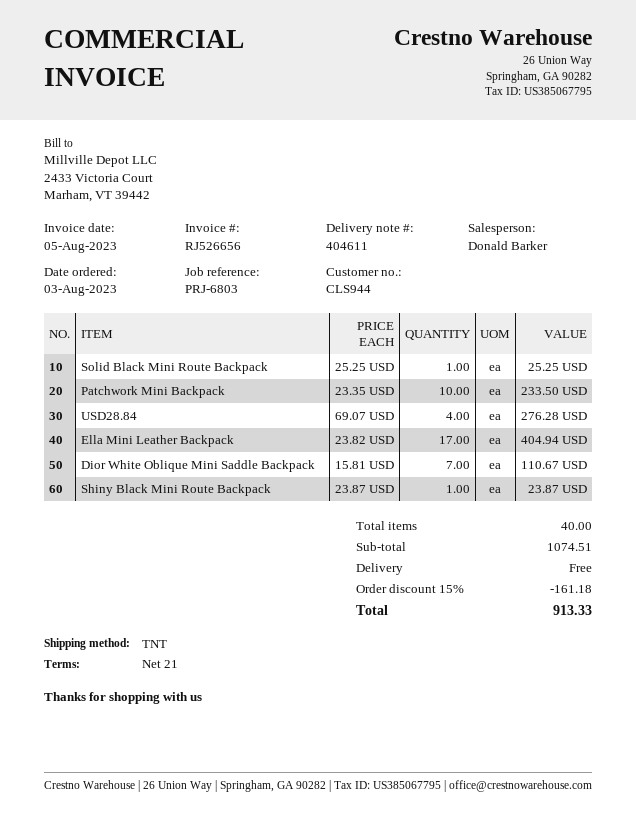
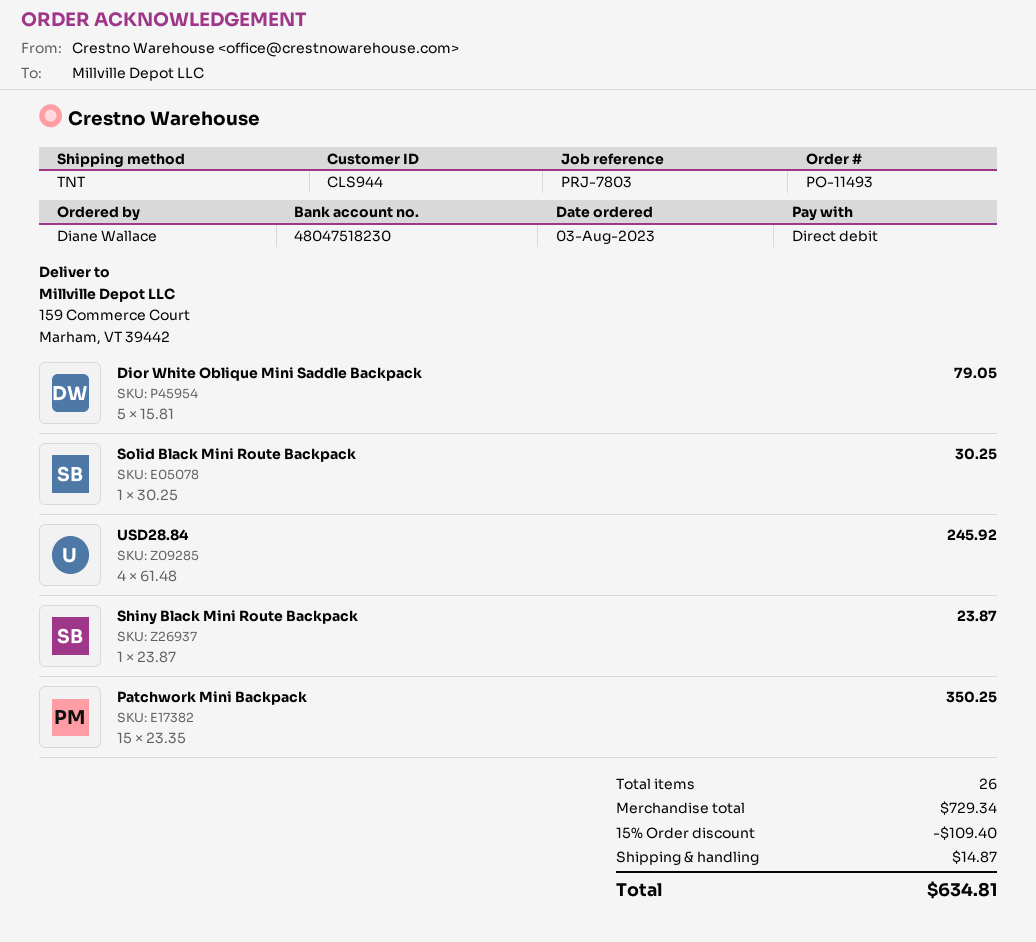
reference: PRJ-6803 -> PRJ-7803
Solid Black Mini Route Backpack: 1 x 25.25 = 25.25 -> 1 x 30.25 = 30.25
Patchwork Mini Backpack: 10 x 23.35 = 233.50 -> 15 x 23.35 = 350.25
USD28.84: 4 x 69.07 = 276.28 -> 4 x 61.48 = 245.92
Ella Mini Leather Backpack: 17 x 23.82 = 404.94 -> none
Dior White Oblique Mini Saddle Backpack: 7 x 15.81 = 110.67 -> 5 x 15.81 = 79.05
total quantity: 40 -> 26
subtotal: 1074.51 -> 729.34
discount: 15% = 161.18 -> 15% = 109.40
shipping: 0.00 -> 14.87
total: 913.33 -> 634.81

